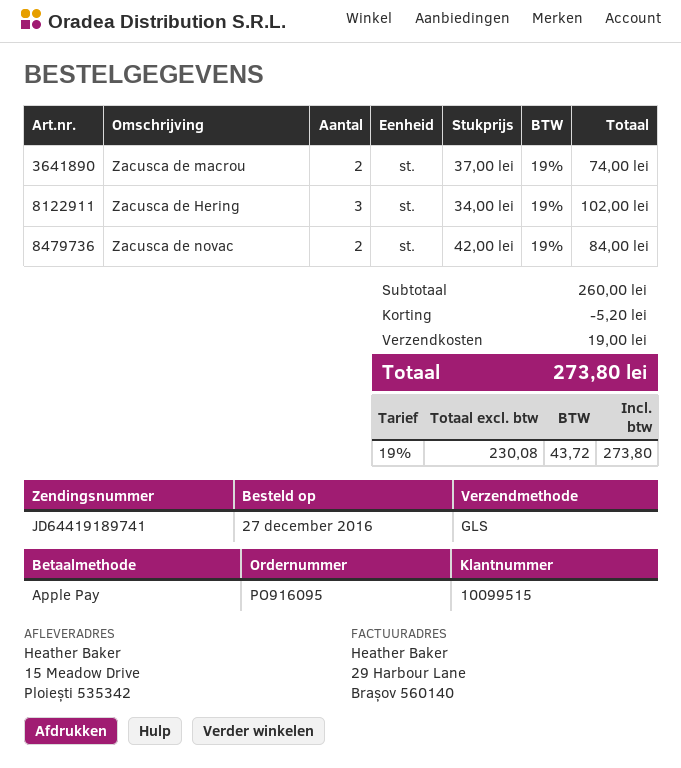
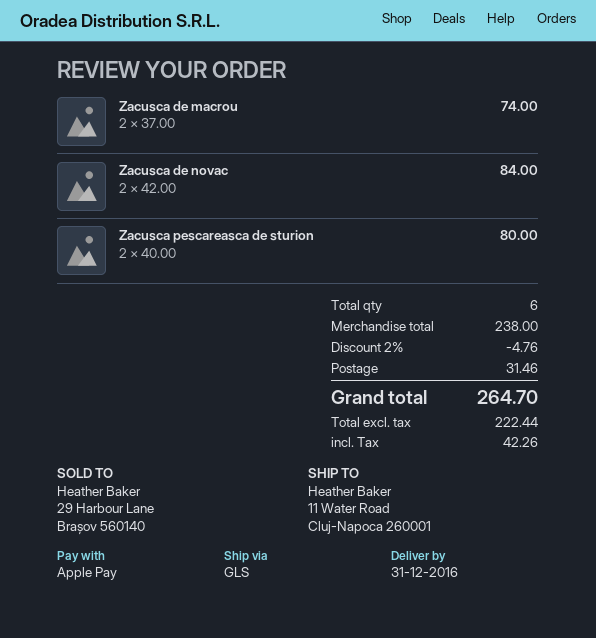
ship to: 15 Meadow Drive, Ploiești 535342 -> 11 Water Road, Cluj-Napoca 260001
Zacusca de Hering: 3 x 34.00 = 102.00 -> none
Zacusca pescareasca de sturion: none -> 2 x 40.00 = 80.00
subtotal: 260.00 -> 238.00
discount: 5.20 -> 4.76
shipping: 19.00 -> 31.46
net: 230.08 -> 222.44
tax: 43.72 -> 42.26
total: 273.80 -> 264.70

